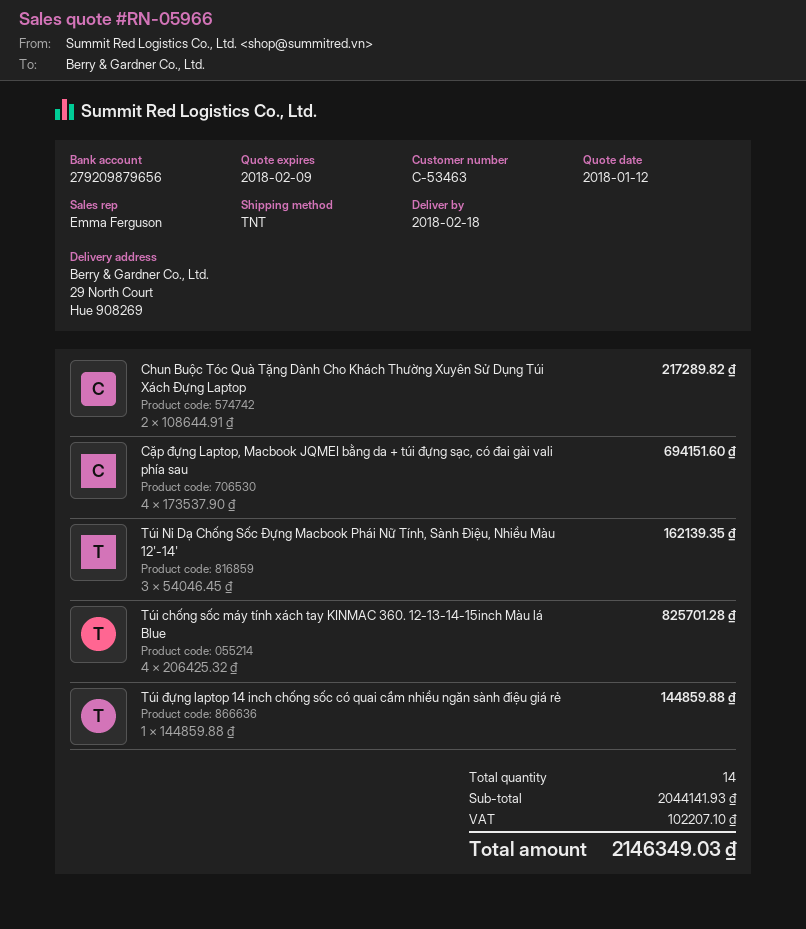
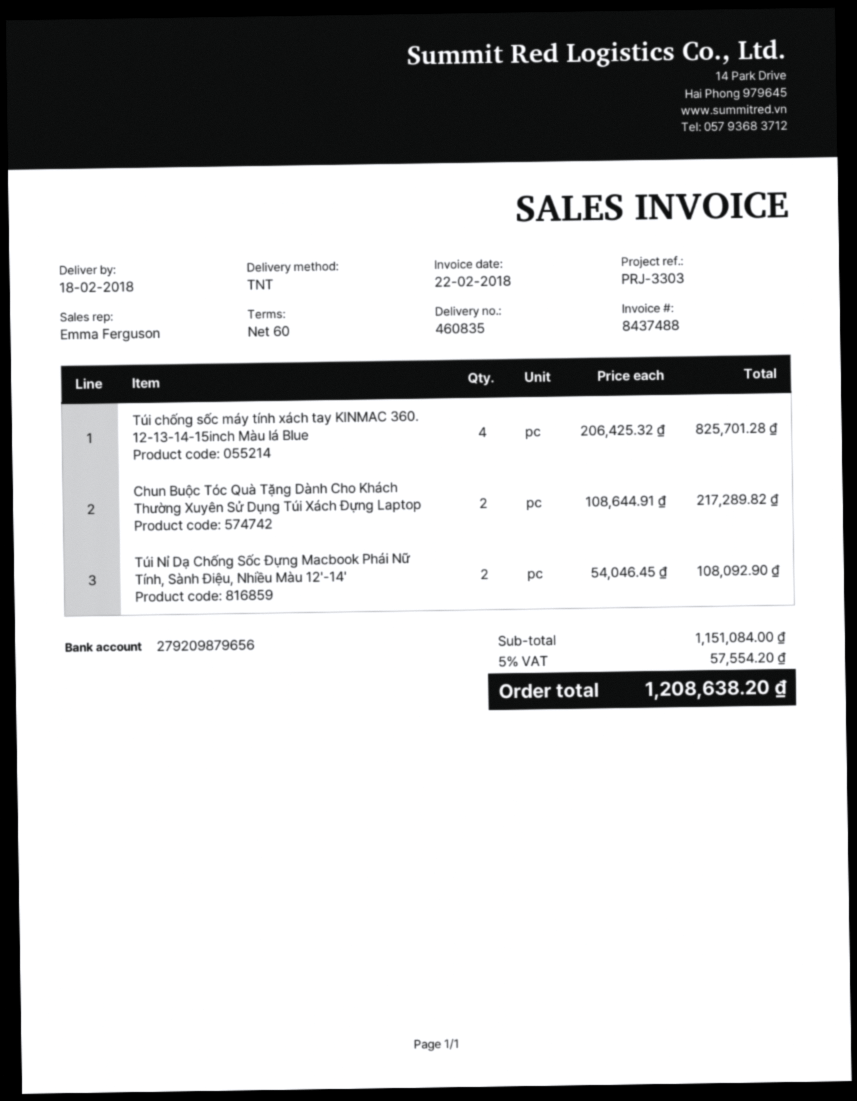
Cặp đựng Laptop, Macbook JQMEI bằng da + túi đựng sạc, có đai gài vali phía sau: 4 x 173537.90 = 694151.60 -> none
Túi Nỉ Dạ Chống Sốc Đựng Macbook Phái Nữ Tính, Sành Điệu, Nhiều Màu 12'-14': 3 x 54046.45 = 162139.35 -> 2 x 54046.45 = 108092.90
Túi đựng laptop 14 inch chống sốc có quai cầm nhiều ngăn sành điệu giá rẻ: 1 x 144859.88 = 144859.88 -> none
subtotal: 2044141.93 -> 1151084.00
tax: 102207.10 -> 57554.20
total: 2146349.03 -> 1208638.20

